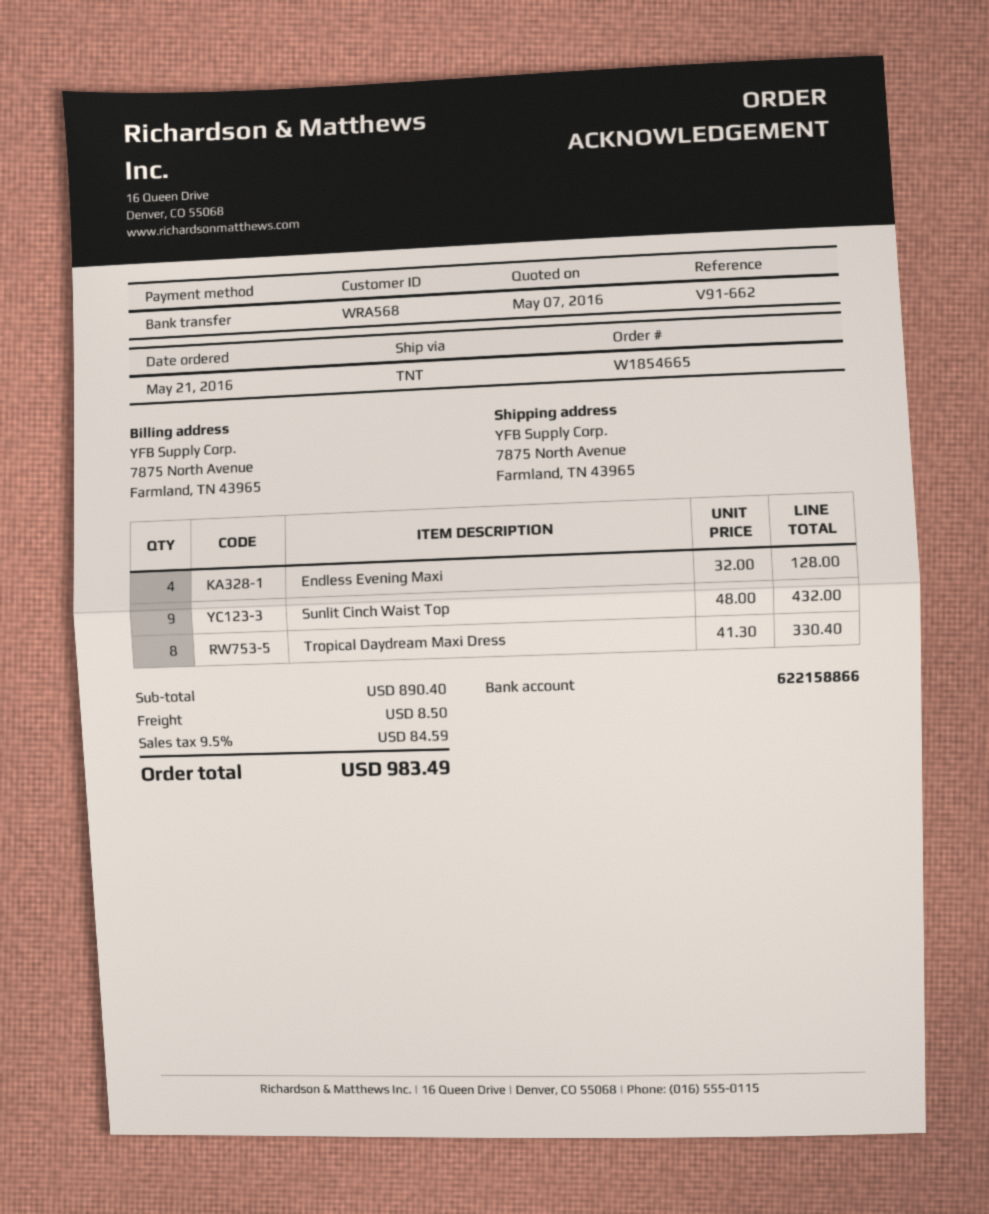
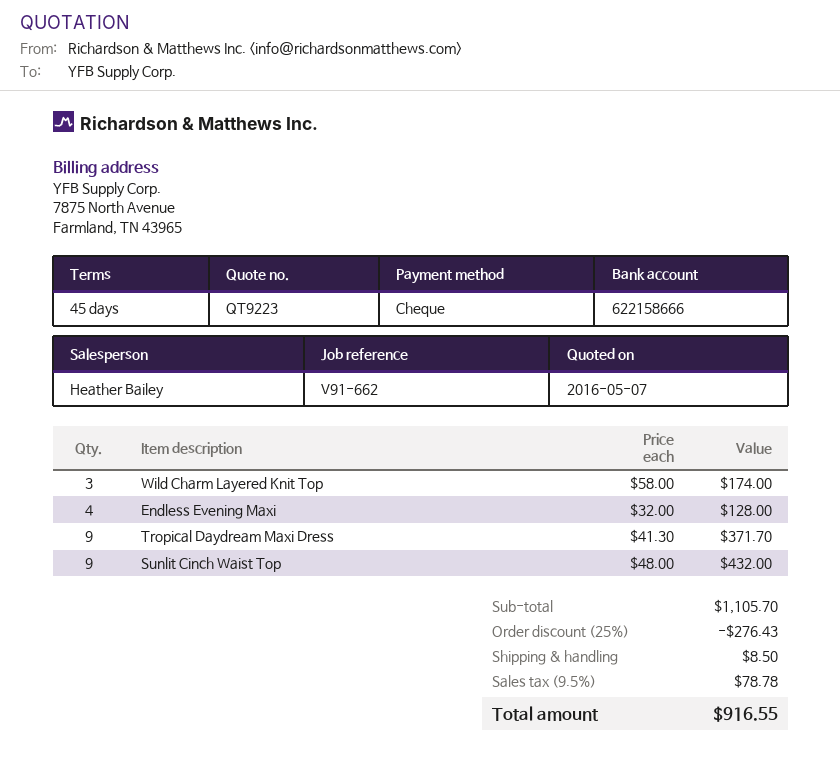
payment method: bank transfer -> cheque
bank account: 622158866 -> 622158666
Tropical Daydream Maxi Dress: 8 x 41.30 = 330.40 -> 9 x 41.30 = 371.70
Wild Charm Layered Knit Top: none -> 3 x 58.00 = 174.00
subtotal: 890.40 -> 1105.70
discount: none -> 25% = 276.43
tax: 9.5% = 84.59 -> 9.5% = 78.78
total: 983.49 -> 916.55

